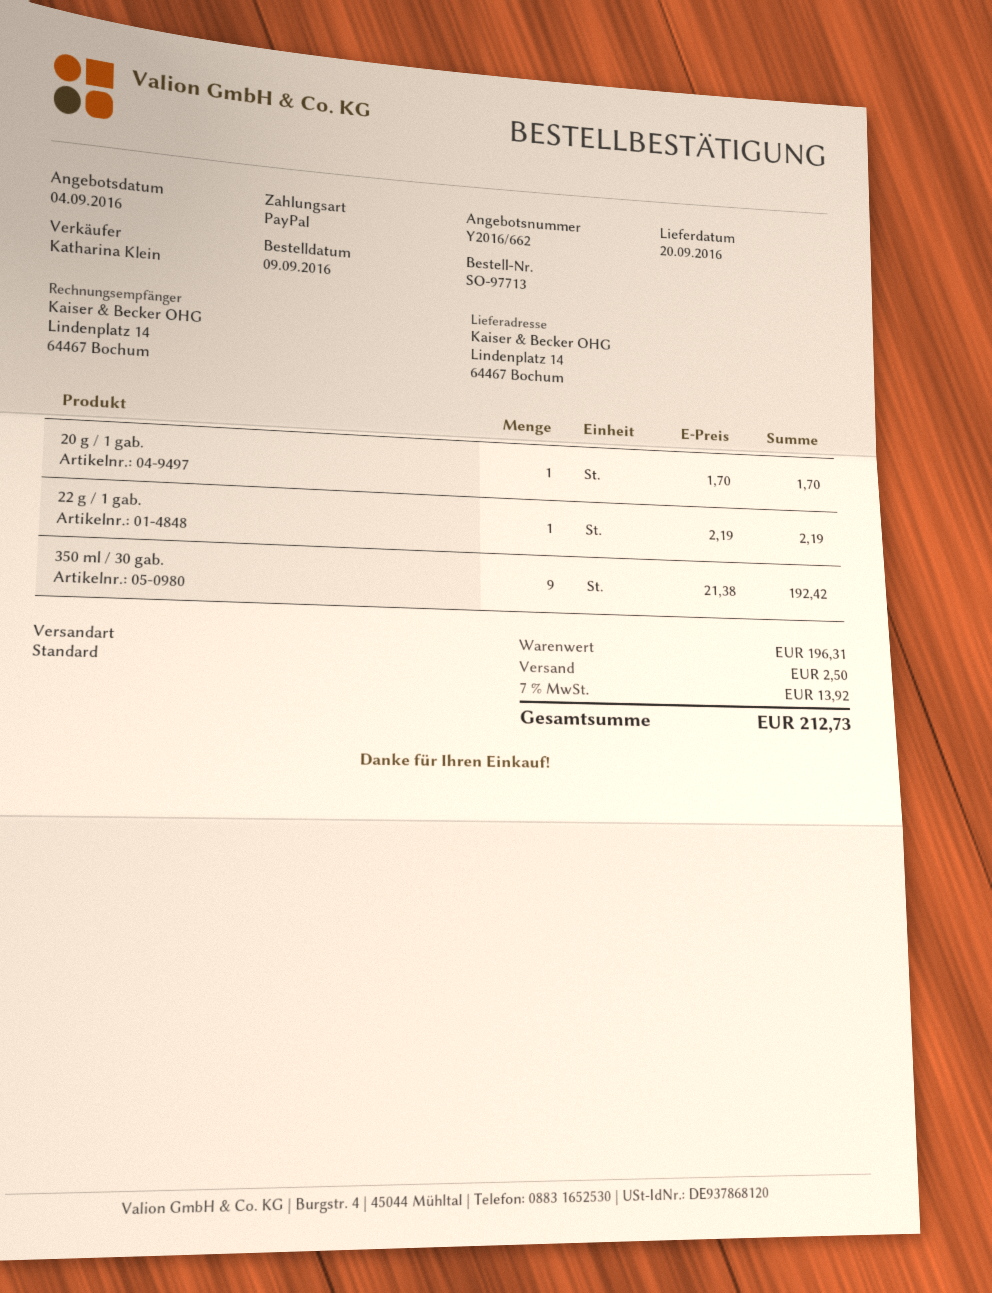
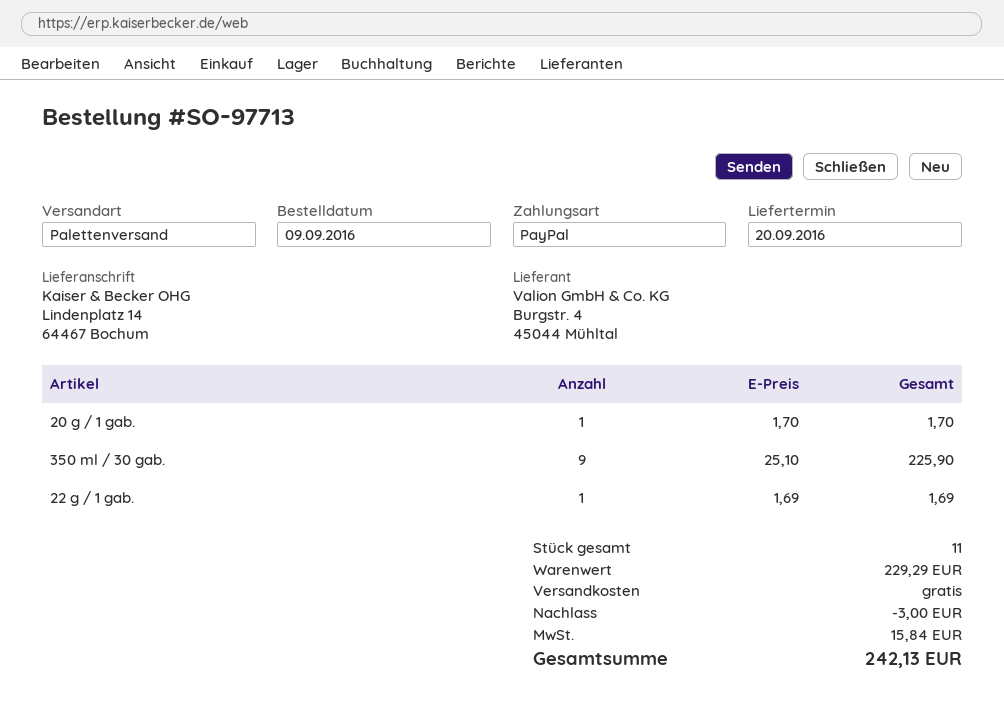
shipping method: standard -> pallet freight
22 g / 1 gab.: 1 x 2.19 = 2.19 -> 1 x 1.69 = 1.69
350 ml / 30 gab.: 9 x 21.38 = 192.42 -> 9 x 25.10 = 225.90
subtotal: 196.31 -> 229.29
discount: none -> 3.00
shipping: 2.50 -> 0.00
tax: 13.92 -> 15.84
total: 212.73 -> 242.13

